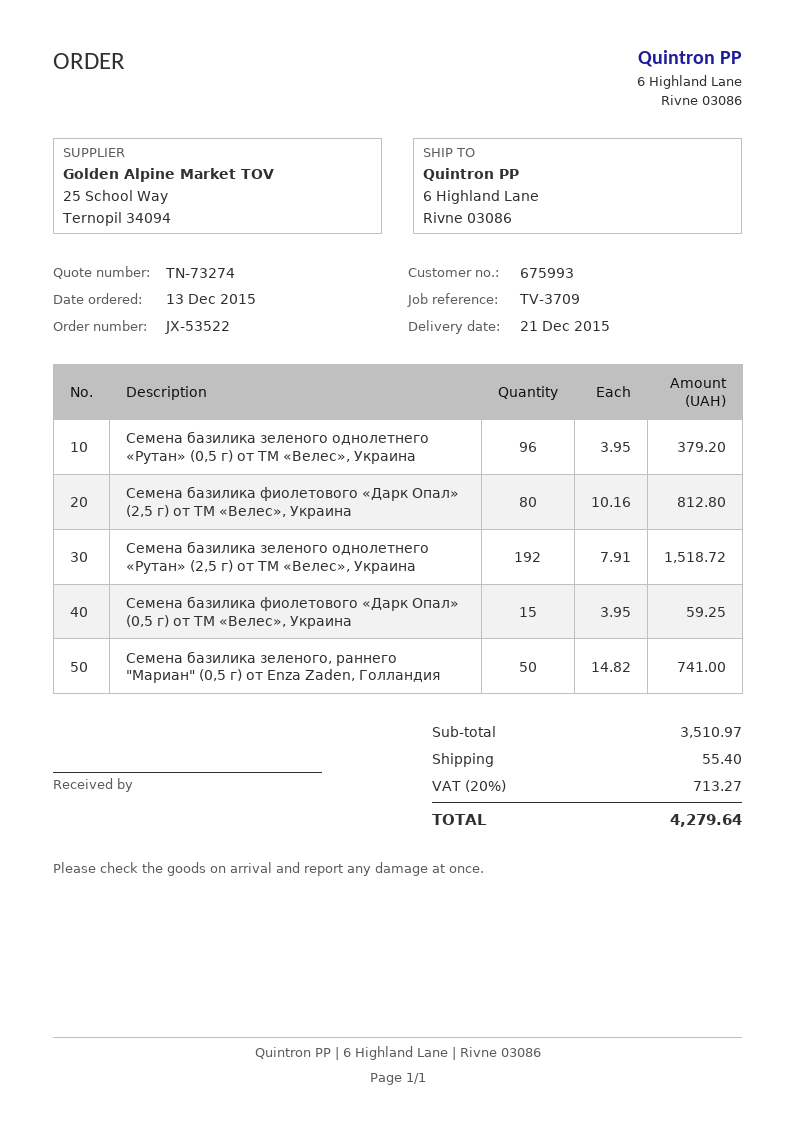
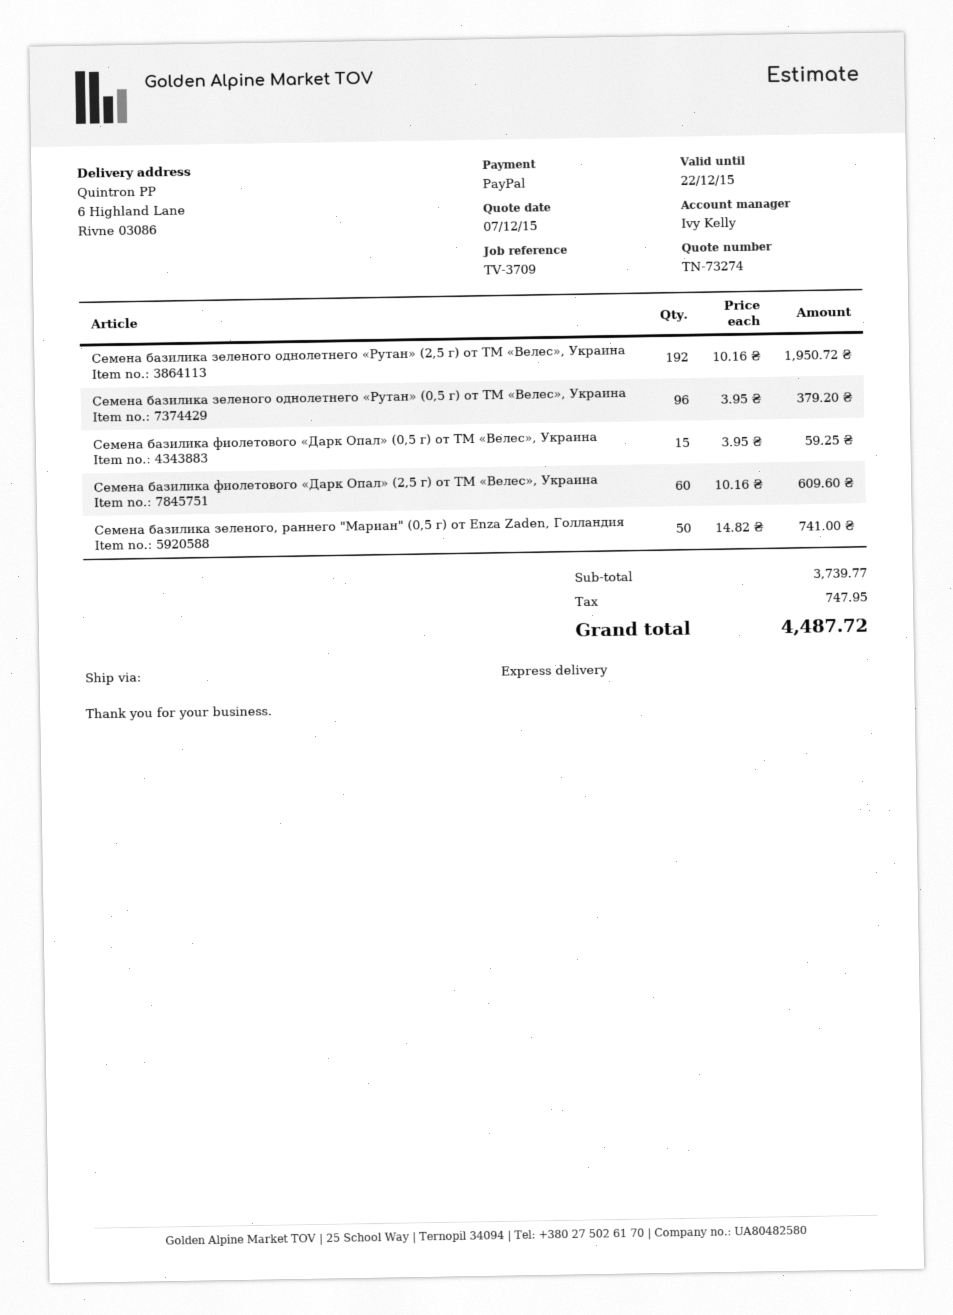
Семена базилика фиолетового «Дарк Опал» (2,5 г) от ТМ «Велес», Украина: 80 x 10.16 = 812.80 -> 60 x 10.16 = 609.60
Семена базилика зеленого однолетнего «Рутан» (2,5 г) от ТМ «Велес», Украина: 192 x 7.91 = 1518.72 -> 192 x 10.16 = 1950.72
subtotal: 3510.97 -> 3739.77
shipping: 55.40 -> none
tax: 713.27 -> 747.95
total: 4279.64 -> 4487.72

